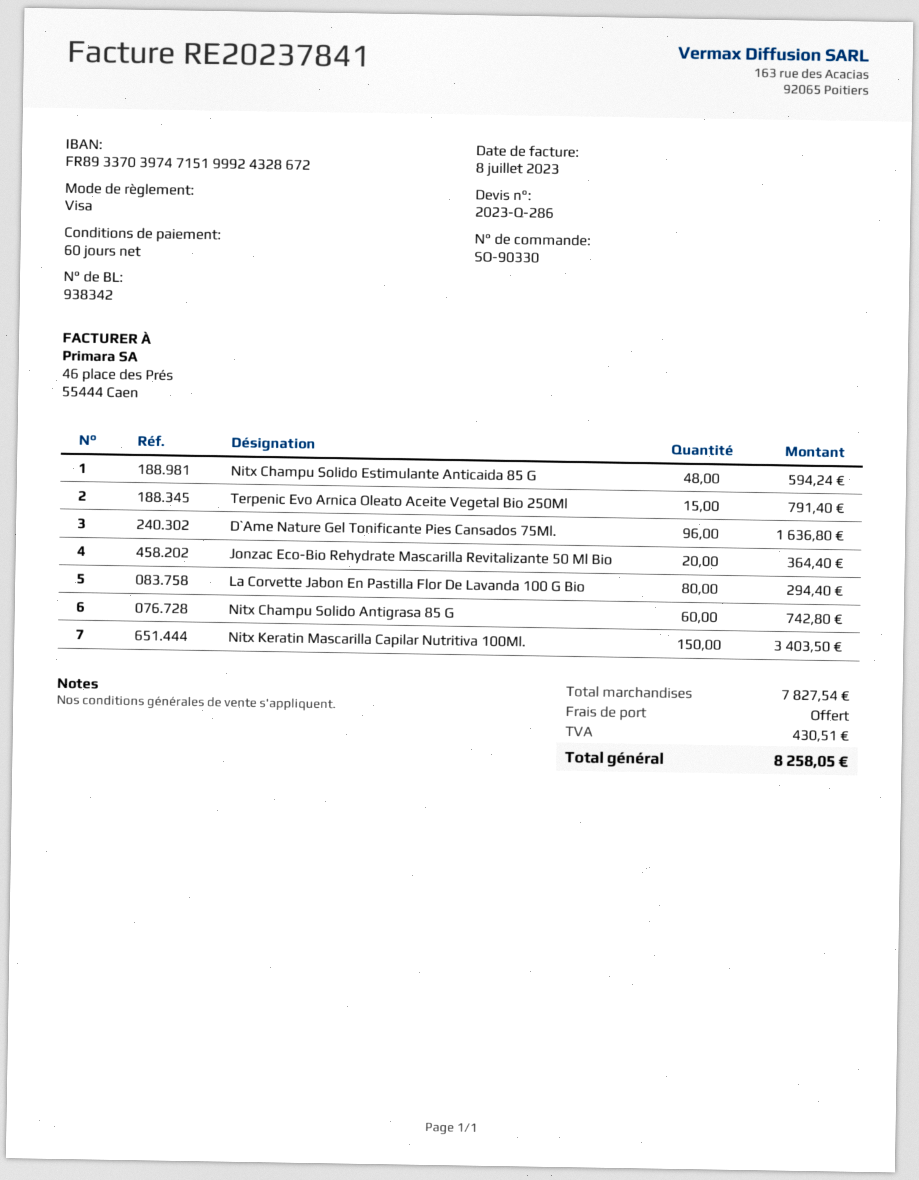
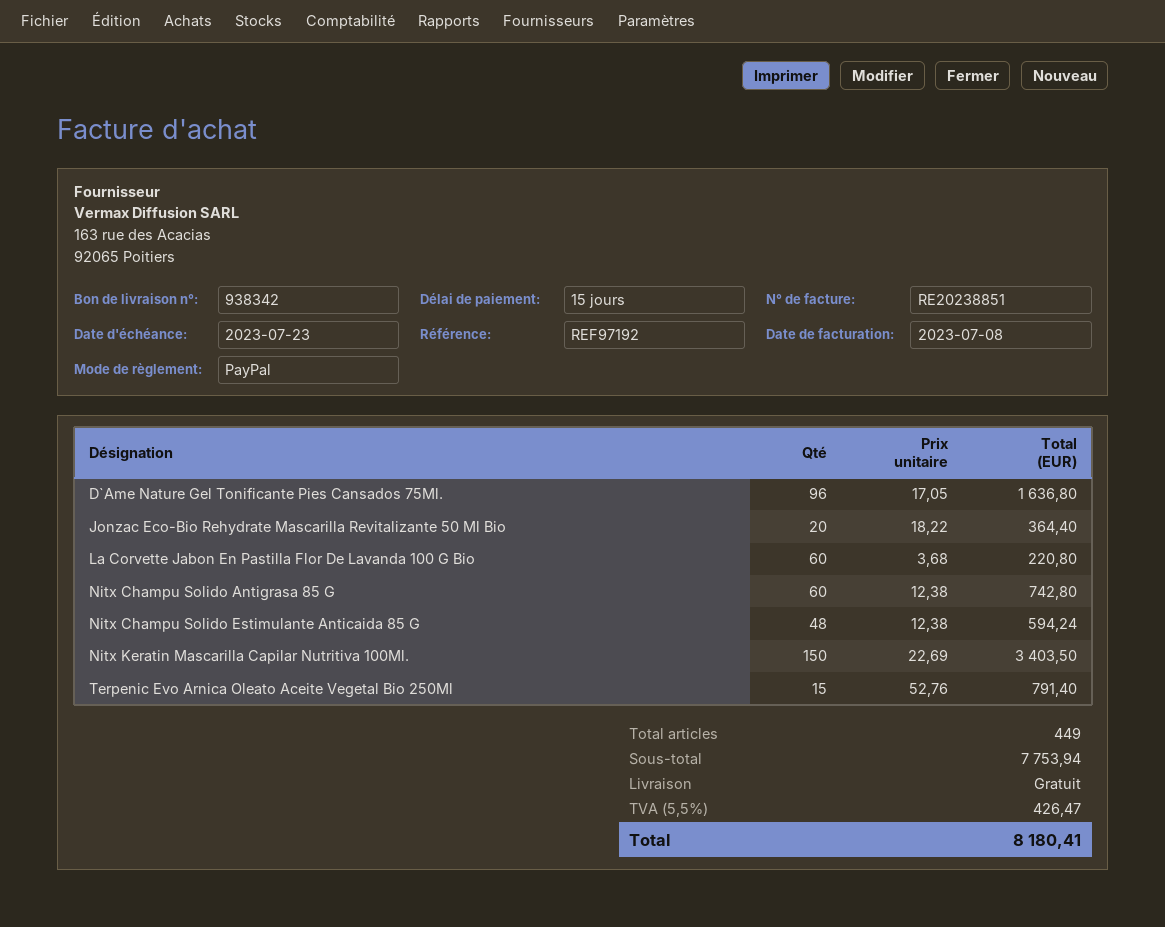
invoice number: RE20237841 -> RE20238851
payment terms: 60 days -> 15 days
payment method: Visa -> PayPal
La Corvette Jabon En Pastilla Flor De Lavanda 100 G Bio: 80 for 294.40 -> 60 for 220.80
subtotal: 7827.54 -> 7753.94
tax: 430.51 -> 426.47
total: 8258.05 -> 8180.41

